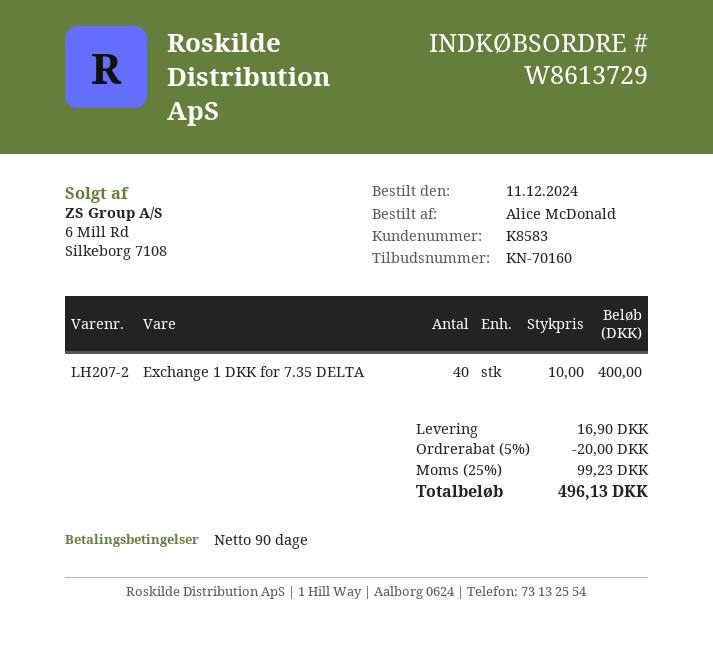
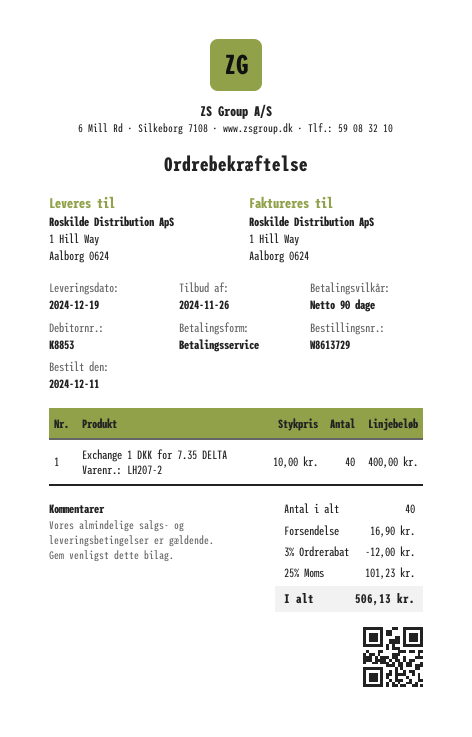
customer number: K8583 -> K8853
discount: 5% = 20.00 -> 3% = 12.00
tax: 25% = 99.23 -> 25% = 101.23
total: 496.13 -> 506.13

